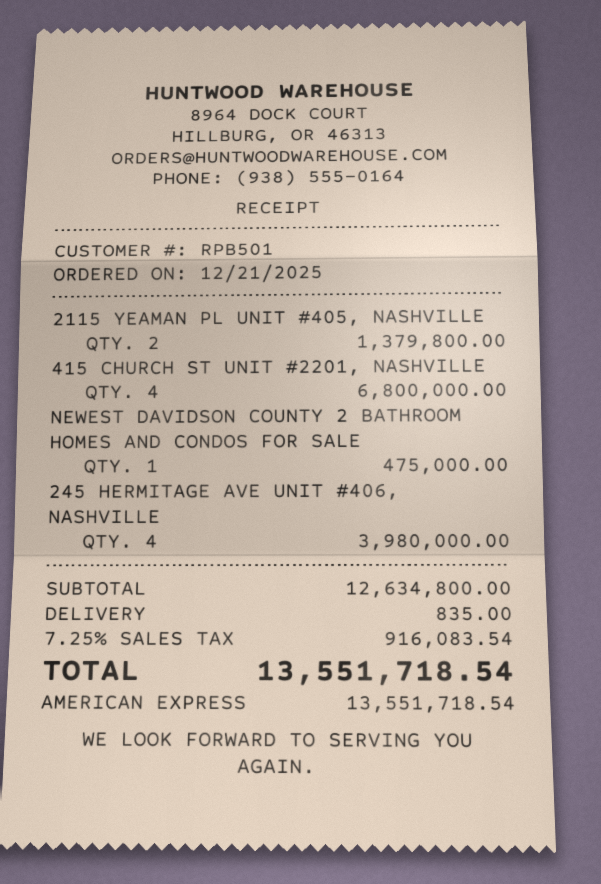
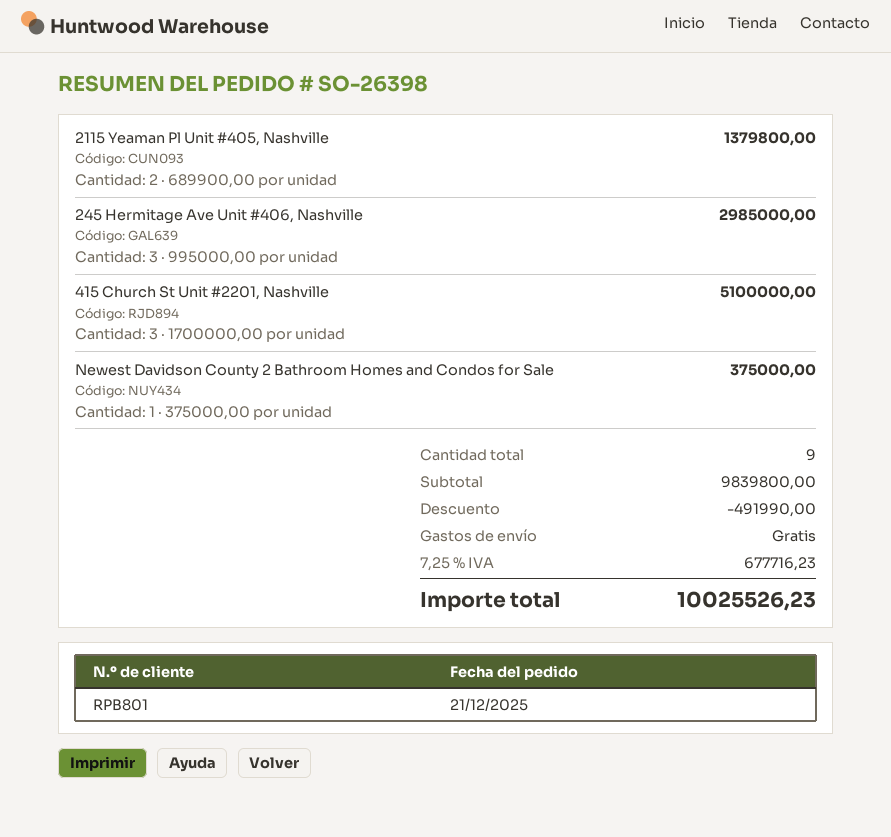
customer number: RPB501 -> RPB801
415 CHURCH ST UNIT #2201, NASHVILLE: 4 for 6800000.00 -> 3 for 5100000.00
NEWEST DAVIDSON COUNTY 2 BATHROOM HOMES AND CONDOS FOR SALE: 1 for 475000.00 -> 1 for 375000.00
245 HERMITAGE AVE UNIT #406, NASHVILLE: 4 for 3980000.00 -> 3 for 2985000.00
subtotal: 12634800.00 -> 9839800.00
discount: none -> 491990.00
shipping: 835.00 -> 0.00
tax: 7.25% = 916083.54 -> 7.25% = 677716.23
total: 13551718.54 -> 10025526.23

